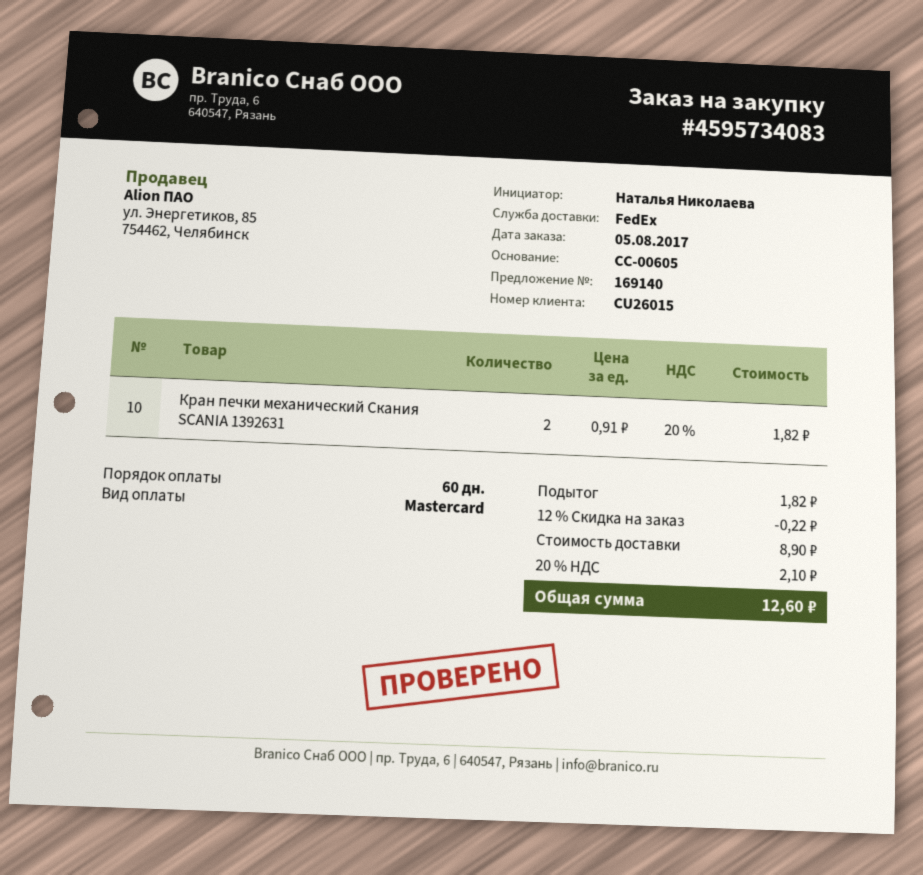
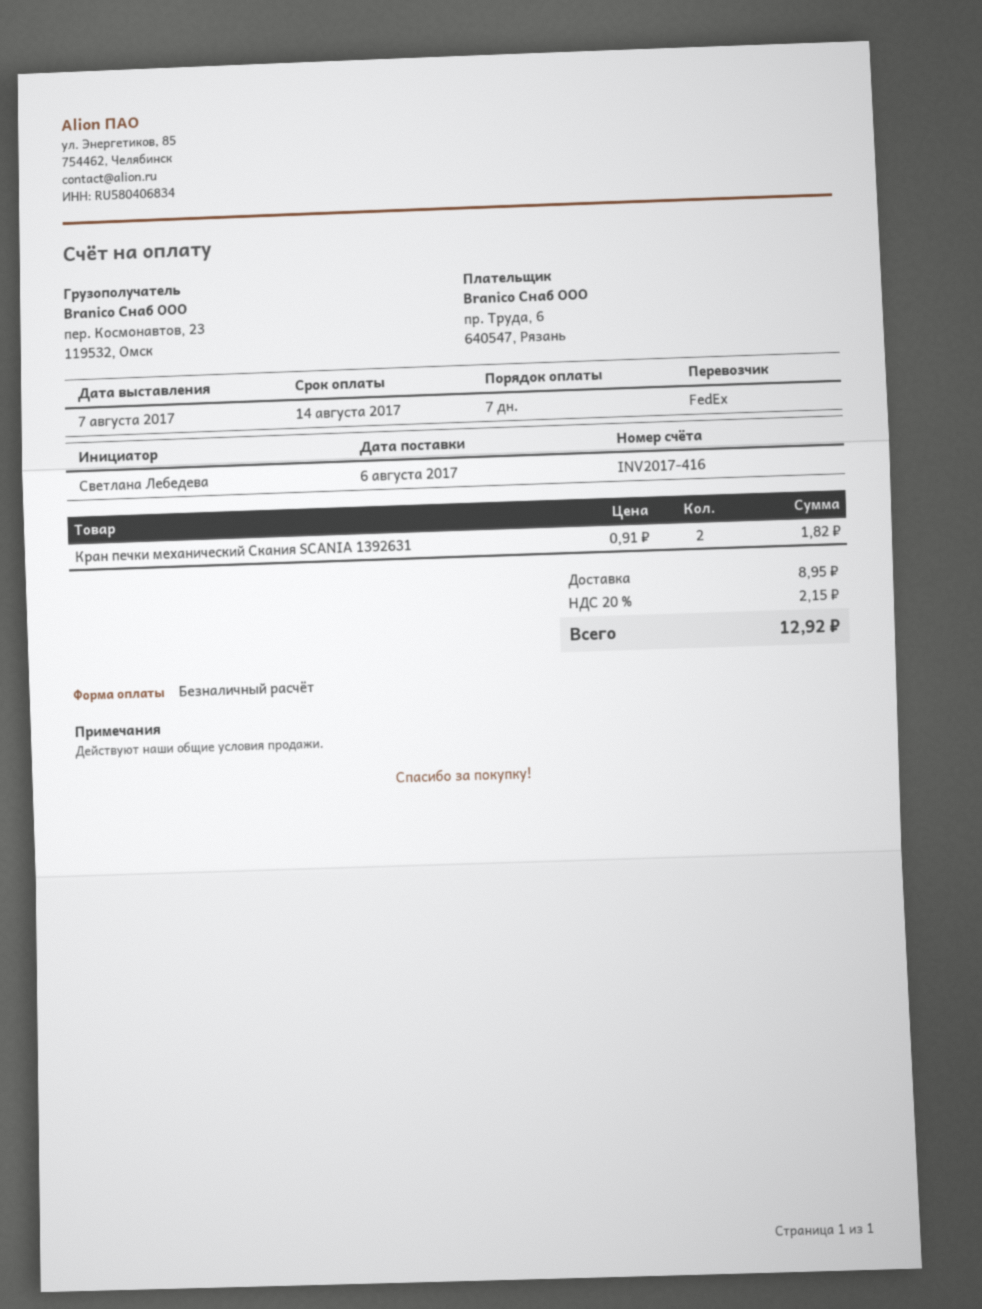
payment terms: 60 days -> 7 days
ordered by: Наталья Николаева -> Светлана Лебедева
payment method: Mastercard -> bank transfer
discount: 12% = 0.22 -> none
shipping: 8.90 -> 8.95
tax: 20% = 2.10 -> 20% = 2.15
total: 12.60 -> 12.92

